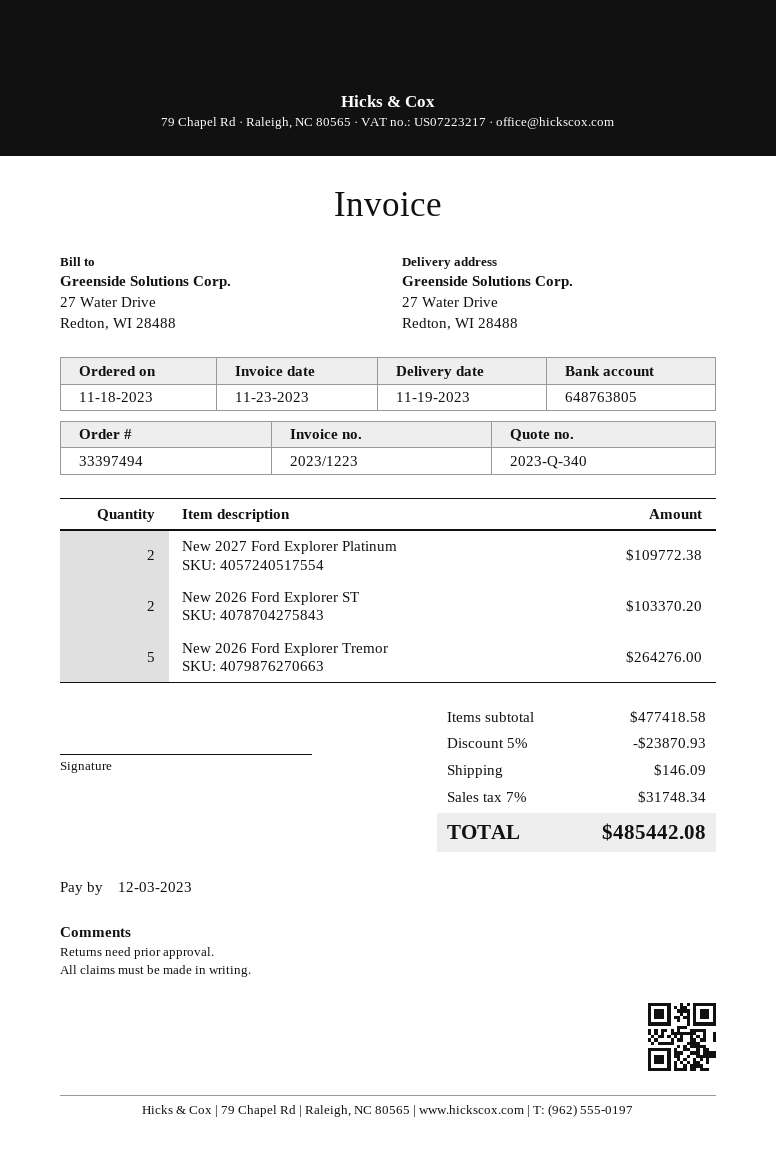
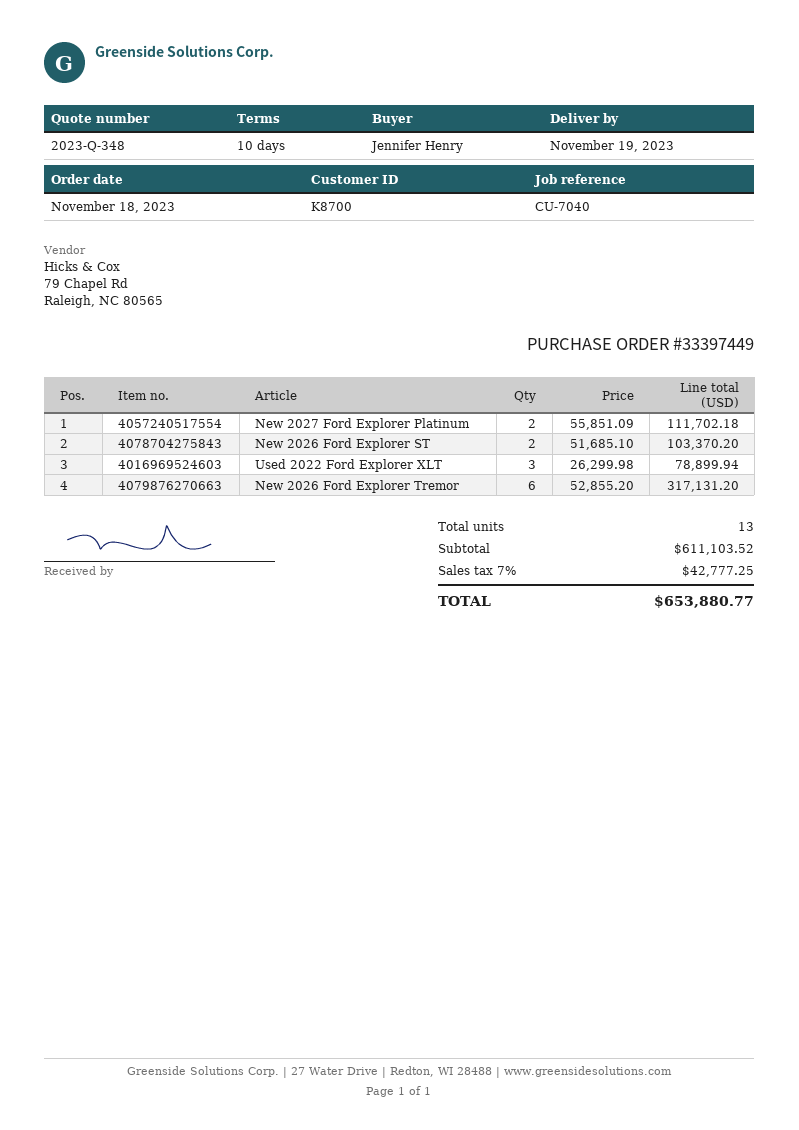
quote number: 2023-Q-340 -> 2023-Q-348
order number: 33397494 -> 33397449
New 2027 Ford Explorer Platinum: 2 for 109772.38 -> 2 for 111702.18
New 2026 Ford Explorer Tremor: 5 for 264276.00 -> 6 for 317131.20
Used 2022 Ford Explorer XLT: none -> 3 for 78899.94
subtotal: 477418.58 -> 611103.52
discount: 5% = 23870.93 -> none
shipping: 146.09 -> none
tax: 7% = 31748.34 -> 7% = 42777.25
total: 485442.08 -> 653880.77

